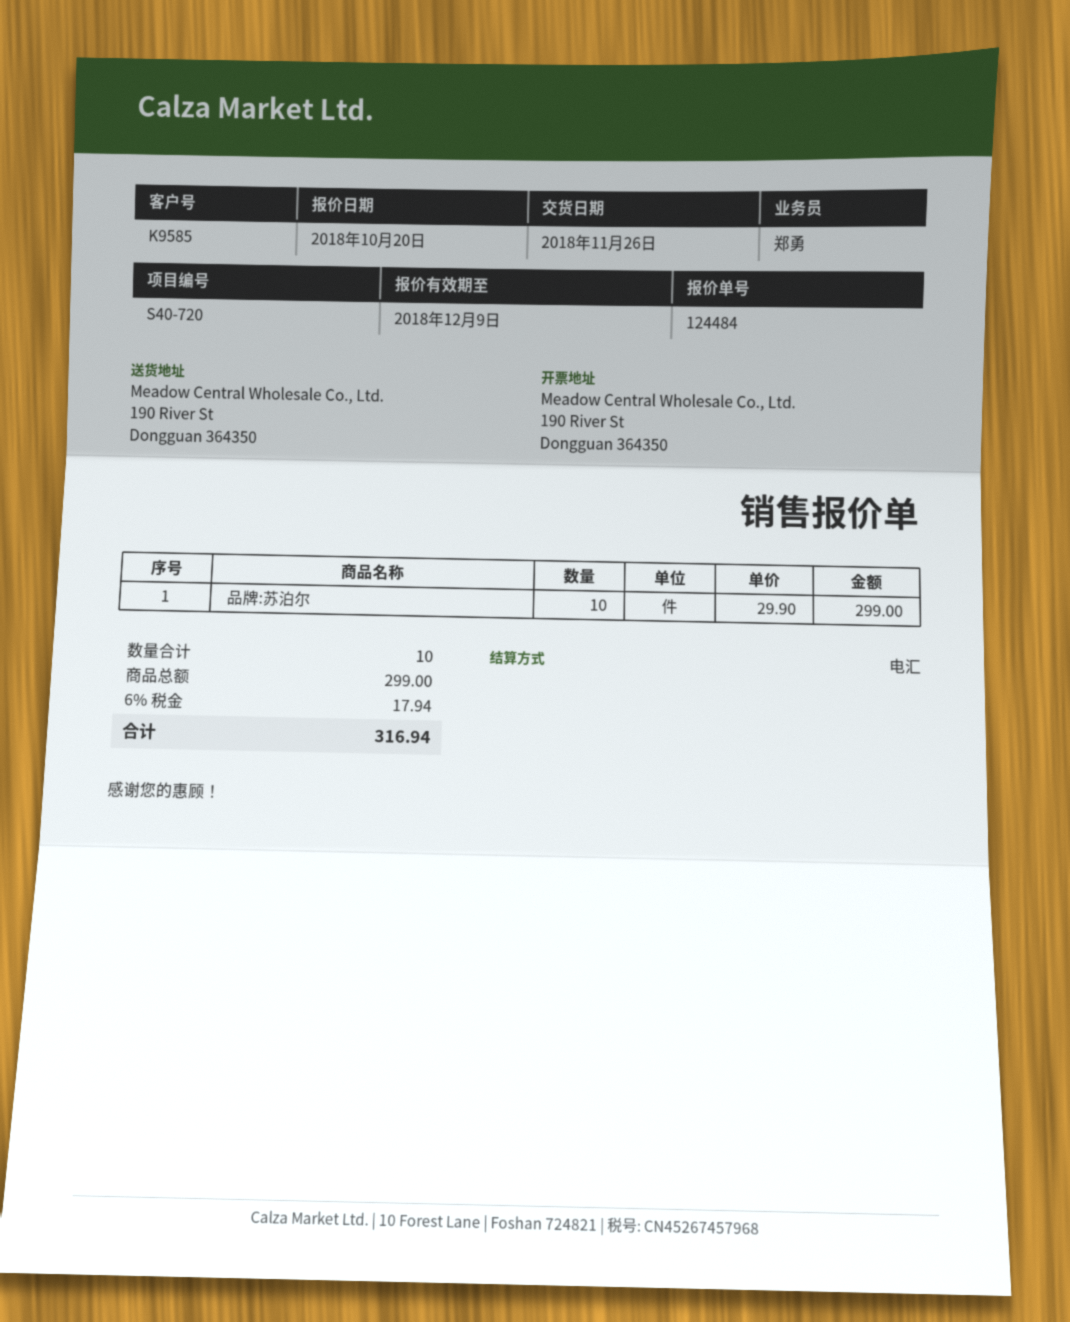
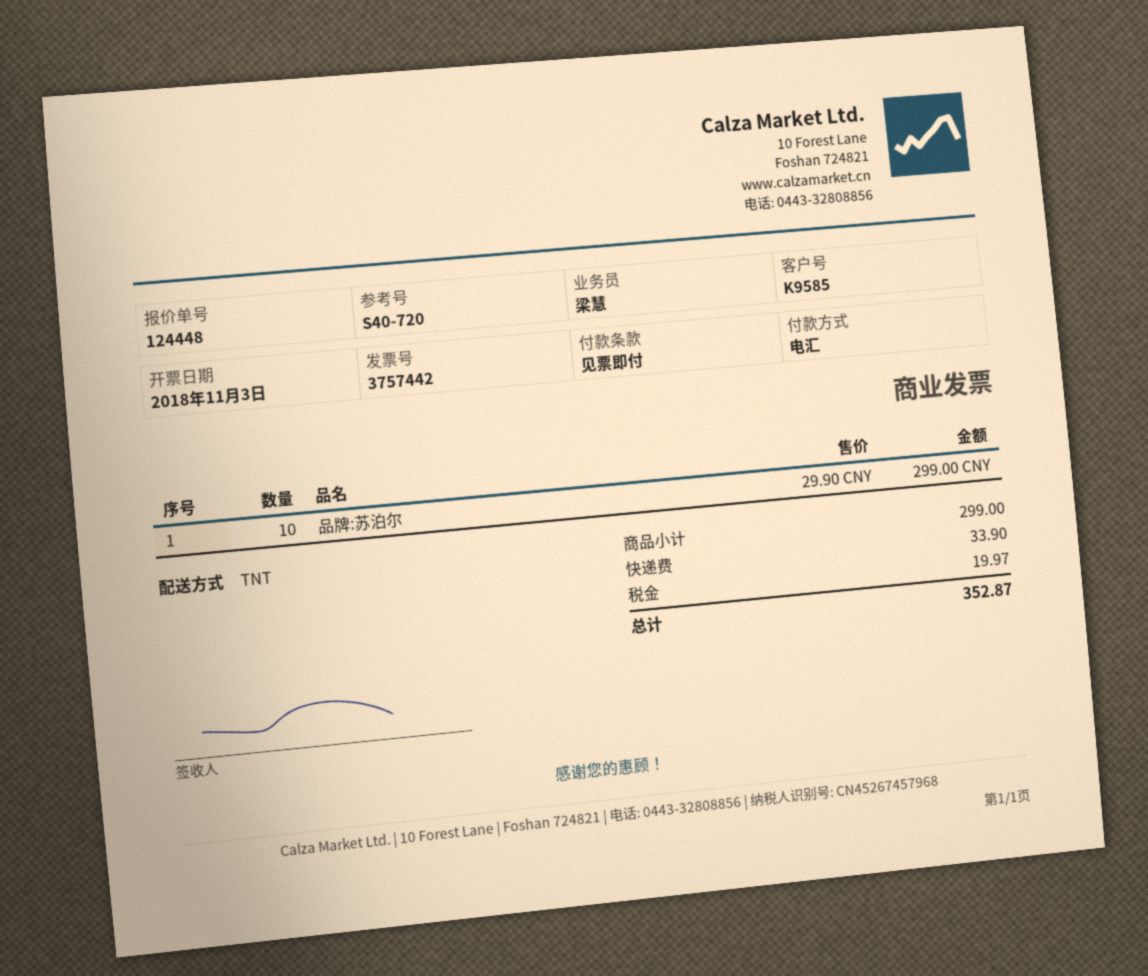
quote number: 124484 -> 124448
sales rep: 郑勇 -> 梁慧
shipping: none -> 33.90
tax: 17.94 -> 19.97
total: 316.94 -> 352.87

